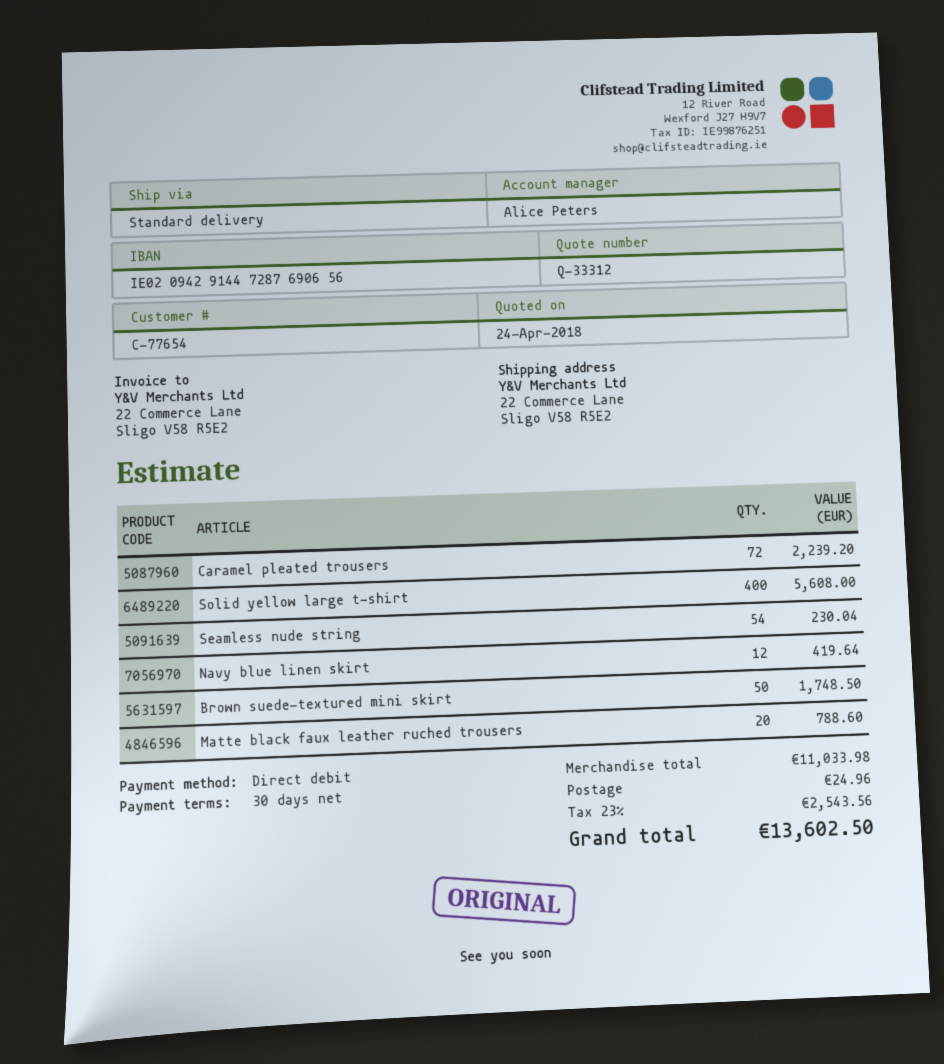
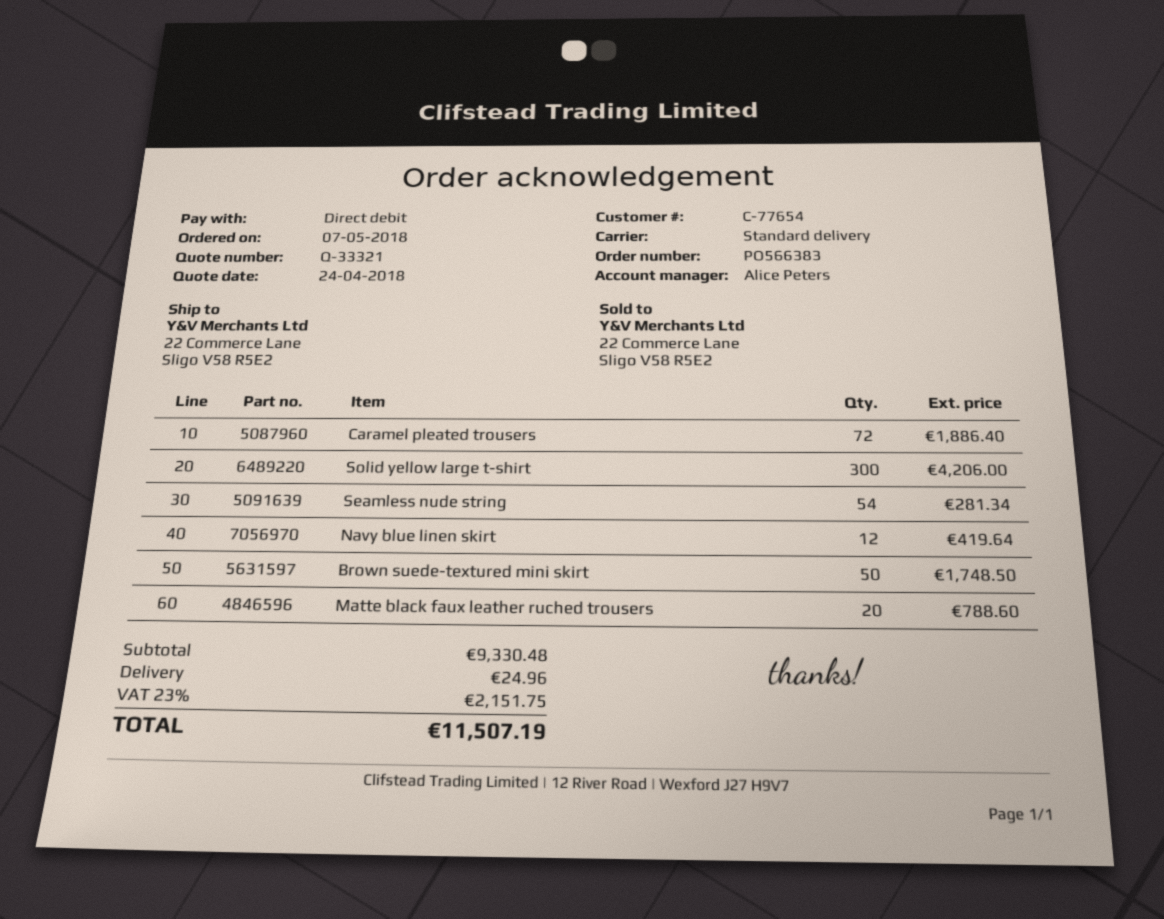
quote number: Q-33312 -> Q-33321
Caramel pleated trousers: 72 for 2239.20 -> 72 for 1886.40
Solid yellow large t-shirt: 400 for 5608.00 -> 300 for 4206.00
Seamless nude string: 54 for 230.04 -> 54 for 281.34
subtotal: 11033.98 -> 9330.48
tax: 23% = 2543.56 -> 23% = 2151.75
total: 13602.50 -> 11507.19

